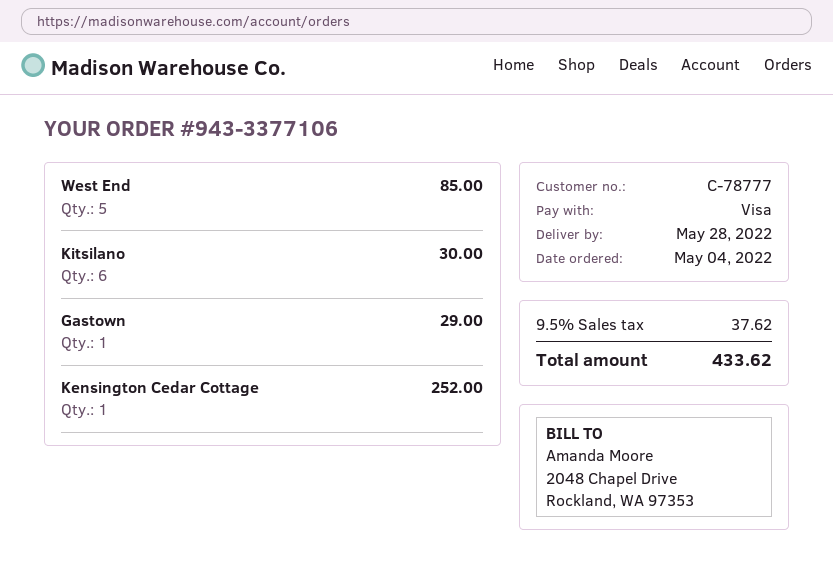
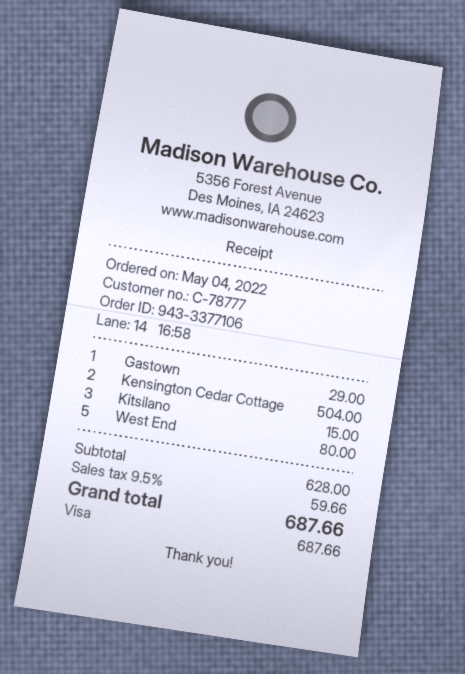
West End: 5 for 85.00 -> 5 for 80.00
Kitsilano: 6 for 30.00 -> 3 for 15.00
Kensington Cedar Cottage: 1 for 252.00 -> 2 for 504.00
tax: 9.5% = 37.62 -> 9.5% = 59.66
total: 433.62 -> 687.66

